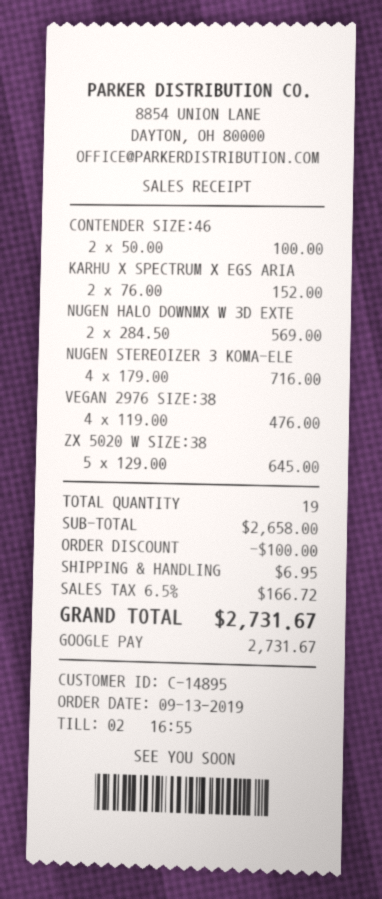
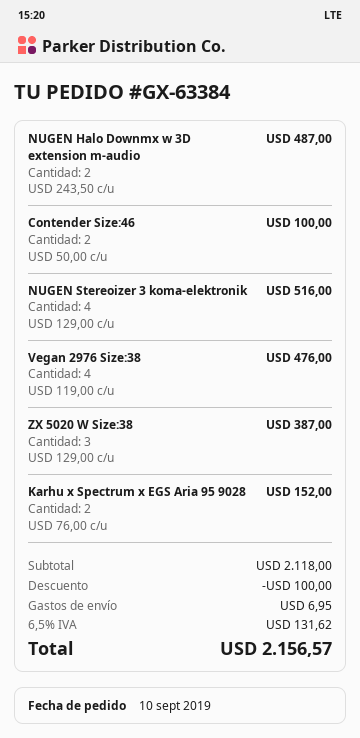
order date: 2019-09-13 -> 2019-09-10
NUGEN HALO DOWNMX W 3D EXTE: 2 x 284.50 = 569.00 -> 2 x 243.50 = 487.00
NUGEN STEREOIZER 3 KOMA-ELE: 4 x 179.00 = 716.00 -> 4 x 129.00 = 516.00
ZX 5020 W SIZE:38: 5 x 129.00 = 645.00 -> 3 x 129.00 = 387.00
subtotal: 2658.00 -> 2118.00
tax: 6.5% = 166.72 -> 6.5% = 131.62
total: 2731.67 -> 2156.57

